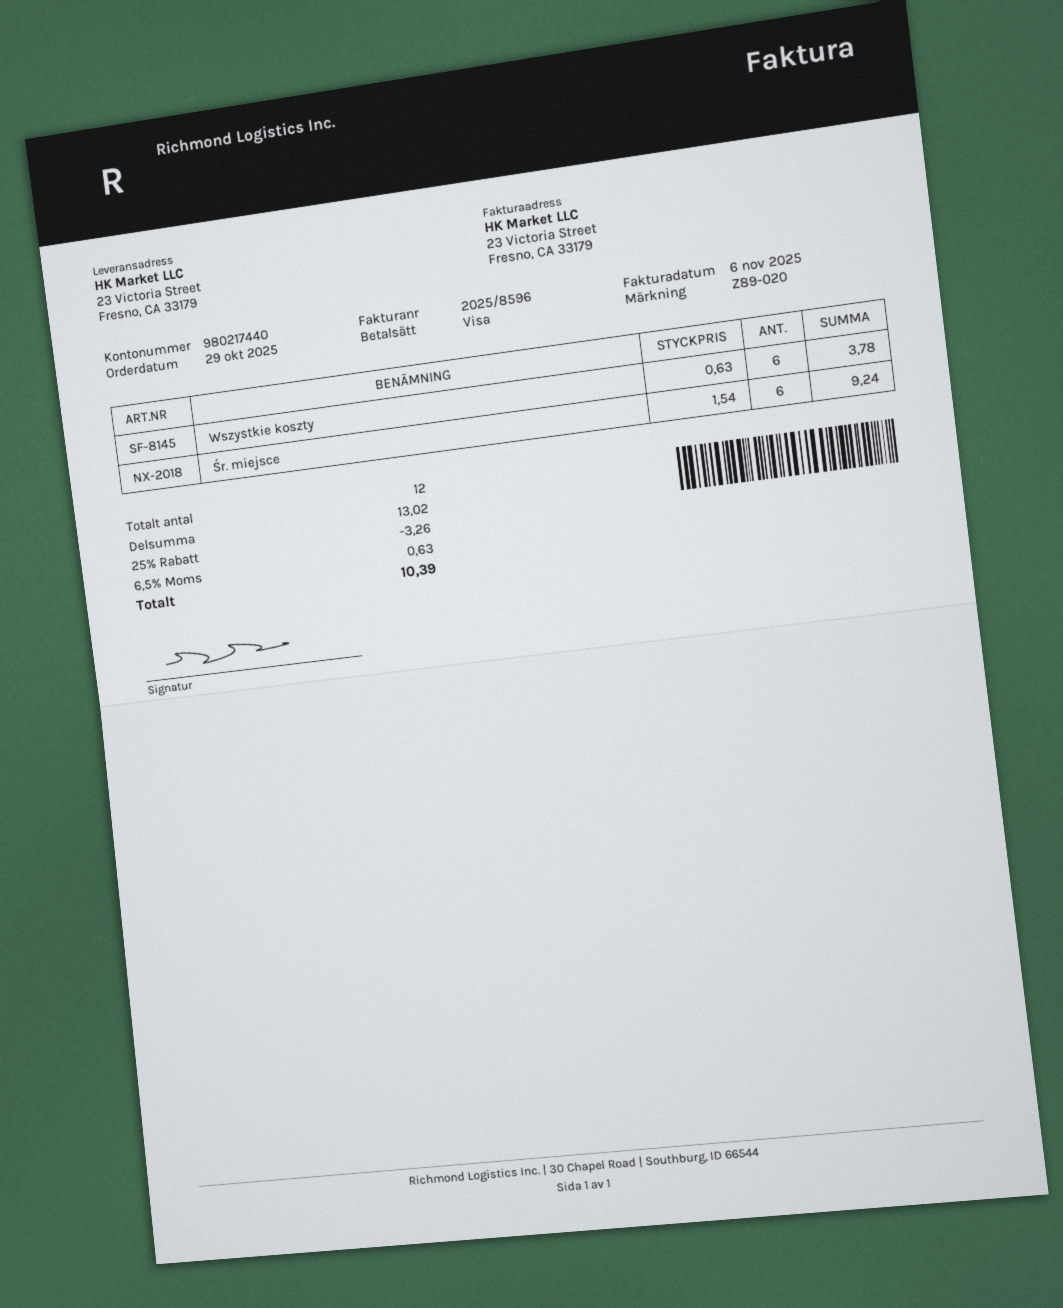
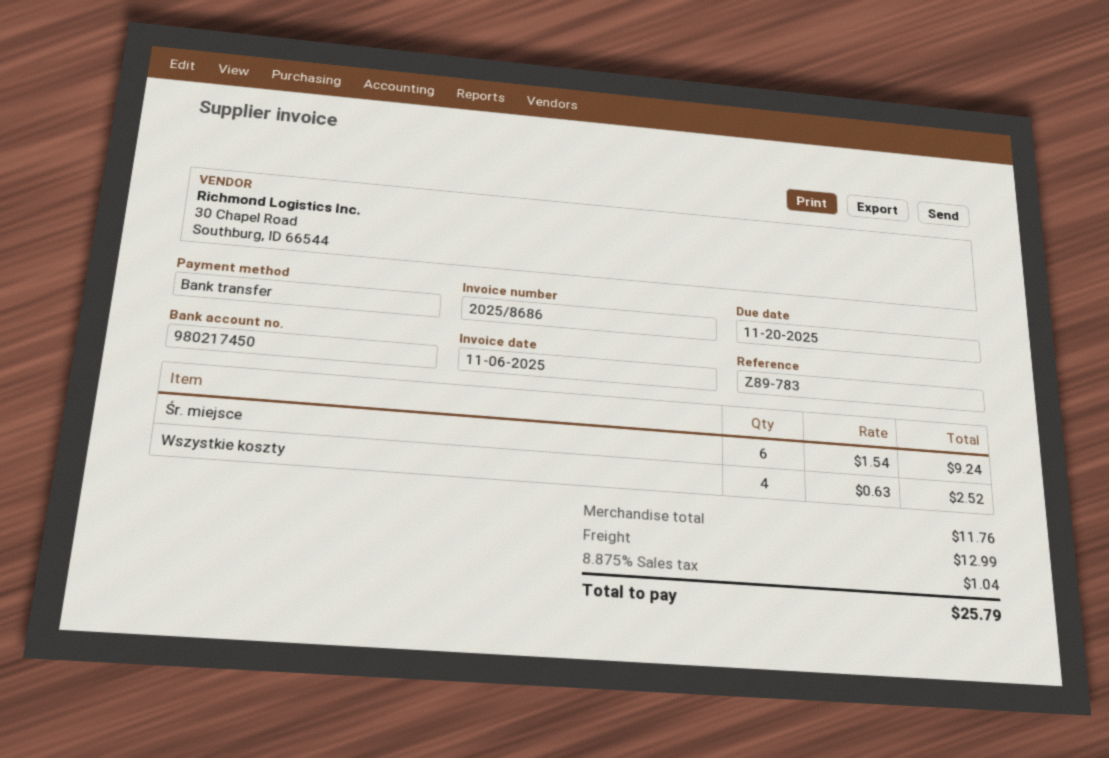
invoice number: 2025/8596 -> 2025/8686
reference: Z89-020 -> Z89-783
payment method: Visa -> bank transfer
bank account: 980217440 -> 980217450
Wszystkie koszty: 6 x 0.63 = 3.78 -> 4 x 0.63 = 2.52
subtotal: 13.02 -> 11.76
discount: 25% = 3.26 -> none
shipping: none -> 12.99
tax: 6.5% = 0.63 -> 8.875% = 1.04
total: 10.39 -> 25.79

